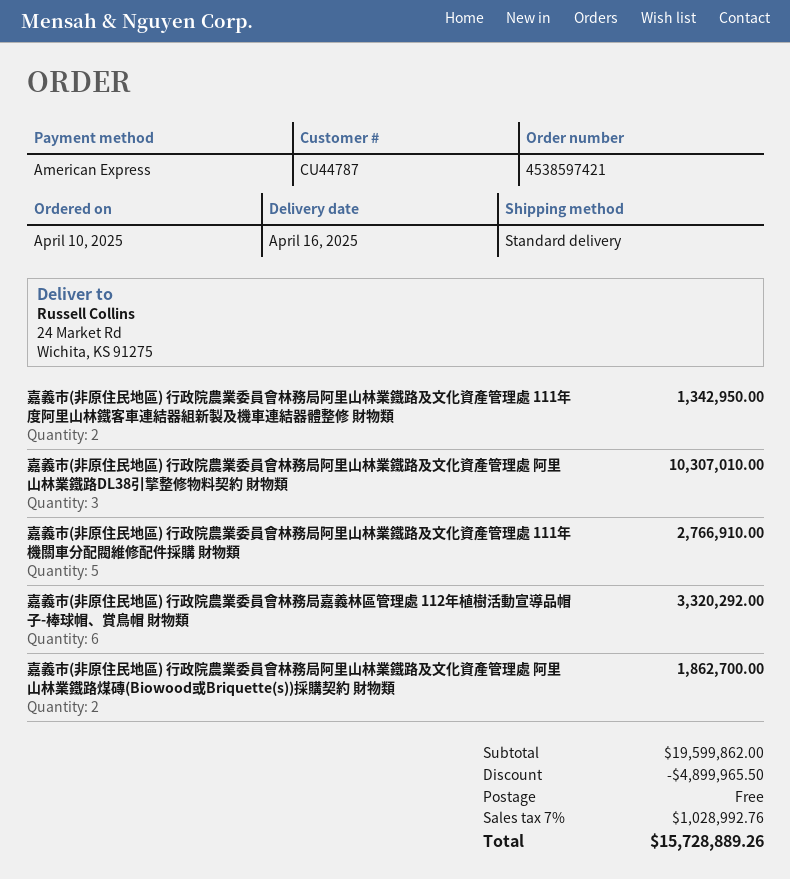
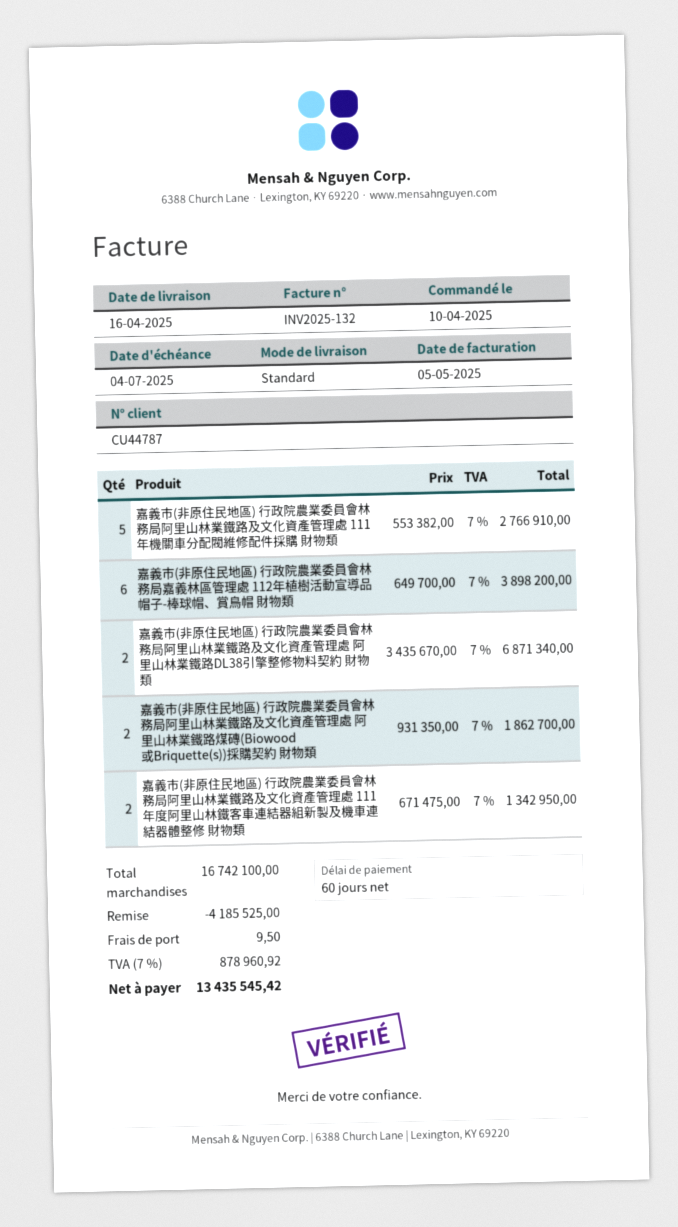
嘉義市(非原住民地區) 行政院農業委員會林務局阿里山林業鐵路及文化資產管理處 阿里山林業鐵路DL38引擎整修物料契約 財物類: 3 for 10307010.00 -> 2 for 6871340.00
嘉義市(非原住民地區) 行政院農業委員會林務局嘉義林區管理處 112年植樹活動宣導品帽子-棒球帽、賞鳥帽 財物類: 6 for 3320292.00 -> 6 for 3898200.00
subtotal: 19599862.00 -> 16742100.00
discount: 4899965.50 -> 4185525.00
shipping: 0.00 -> 9.50
tax: 7% = 1028992.76 -> 7% = 878960.92
total: 15728889.26 -> 13435545.42

